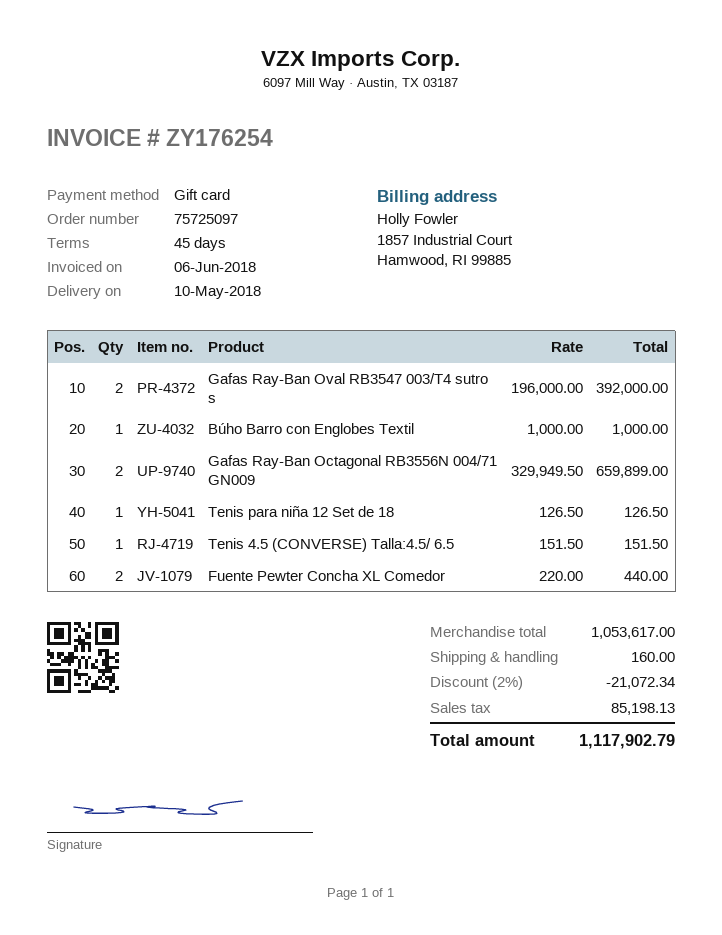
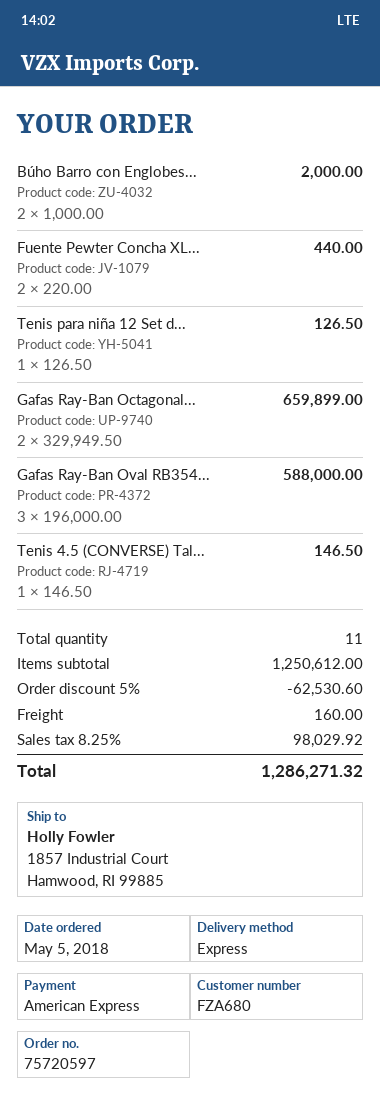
order number: 75725097 -> 75720597
payment method: gift card -> American Express
Gafas Ray-Ban Oval RB3547 003/T4 sutro s: 2 x 196000.00 = 392000.00 -> 3 x 196000.00 = 588000.00
Búho Barro con Englobes Textil: 1 x 1000.00 = 1000.00 -> 2 x 1000.00 = 2000.00
Tenis 4.5 (CONVERSE) Talla:4.5/ 6.5: 1 x 151.50 = 151.50 -> 1 x 146.50 = 146.50
subtotal: 1053617.00 -> 1250612.00
discount: 2% = 21072.34 -> 5% = 62530.60
tax: 85198.13 -> 98029.92
total: 1117902.79 -> 1286271.32

